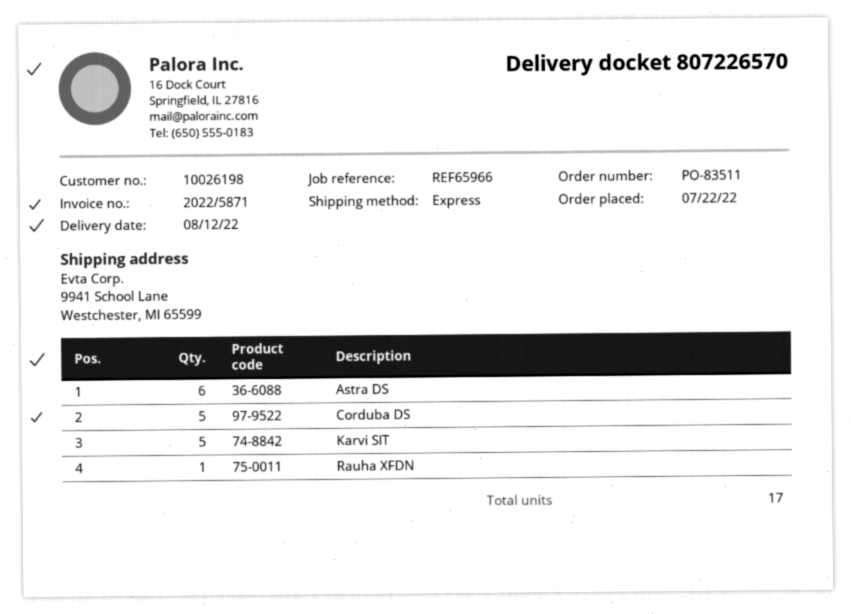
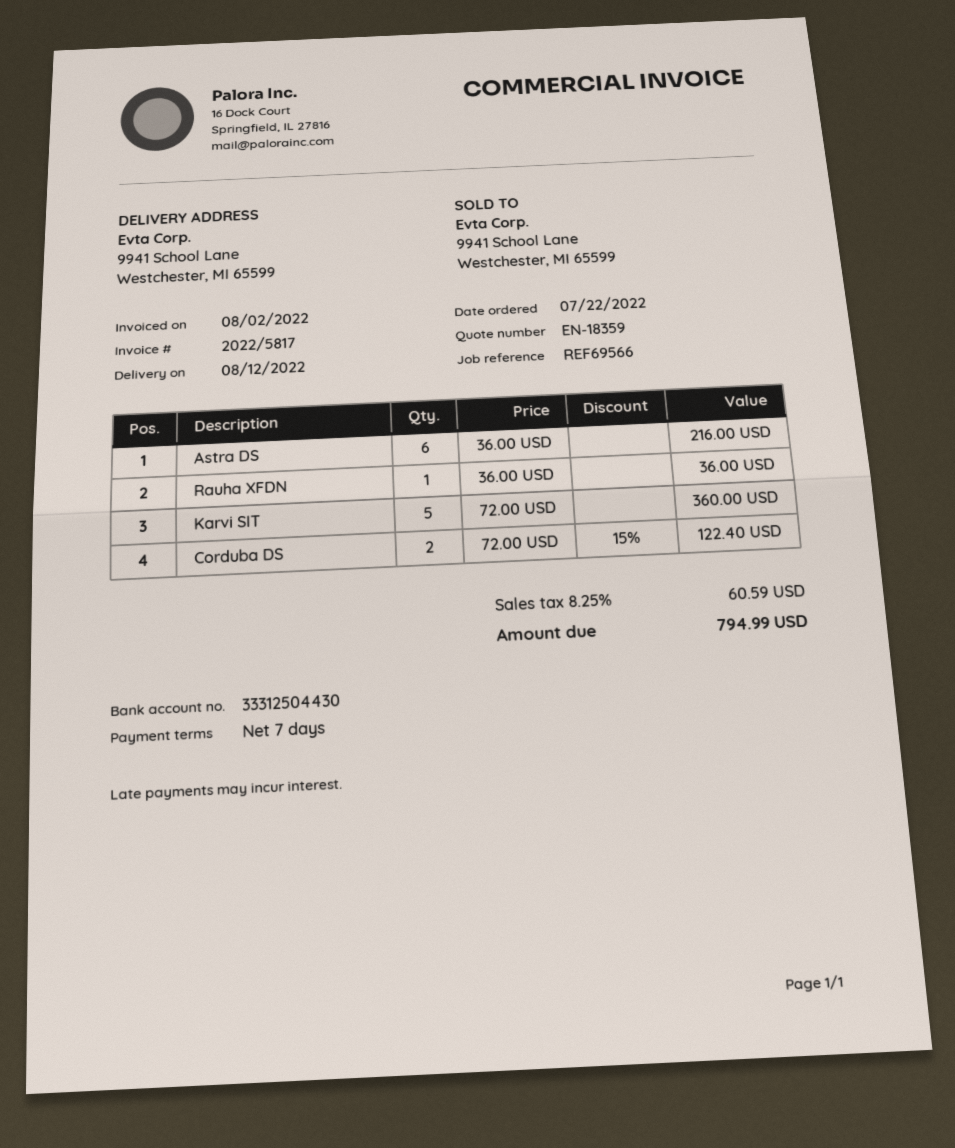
invoice number: 2022/5871 -> 2022/5817
reference: REF65966 -> REF69566
Corduba DS: 5 -> 2

